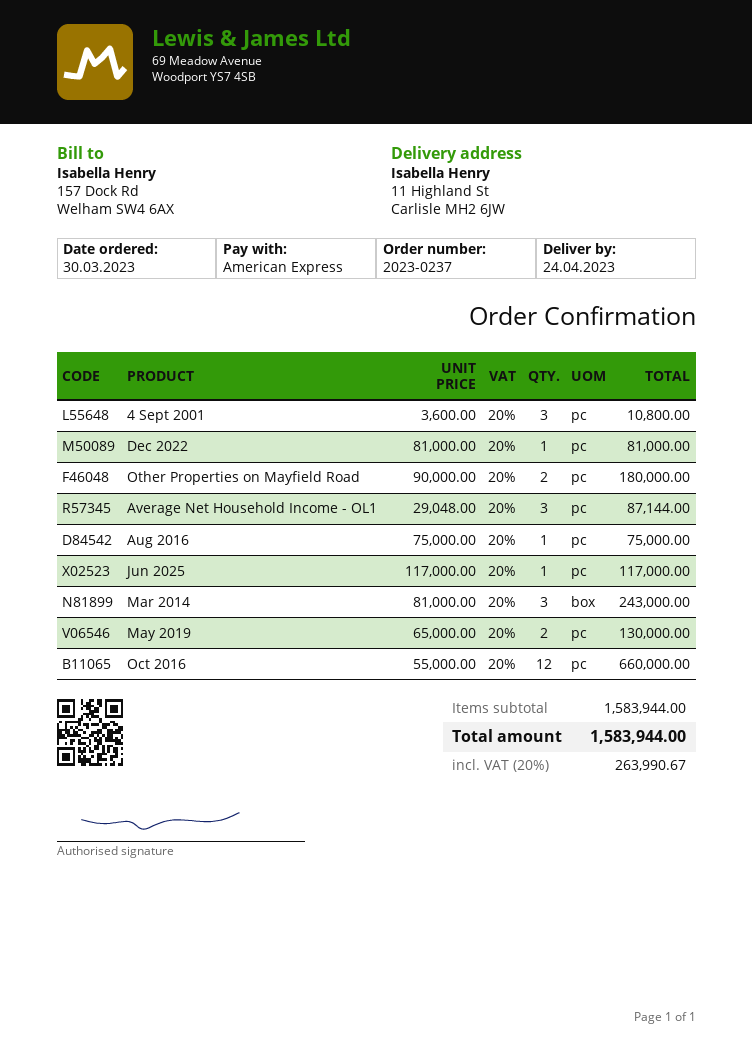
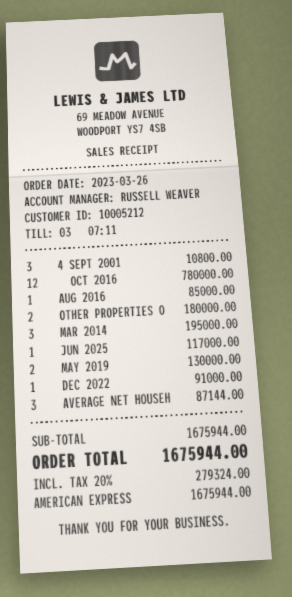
order date: 2023-03-30 -> 2023-03-26
Dec 2022: 1 for 81000.00 -> 1 for 91000.00
Aug 2016: 1 for 75000.00 -> 1 for 85000.00
Mar 2014: 3 for 243000.00 -> 3 for 195000.00
Oct 2016: 12 for 660000.00 -> 12 for 780000.00
subtotal: 1583944.00 -> 1675944.00
tax: 20% = 263990.67 -> 20% = 279324.00
total: 1583944.00 -> 1675944.00

